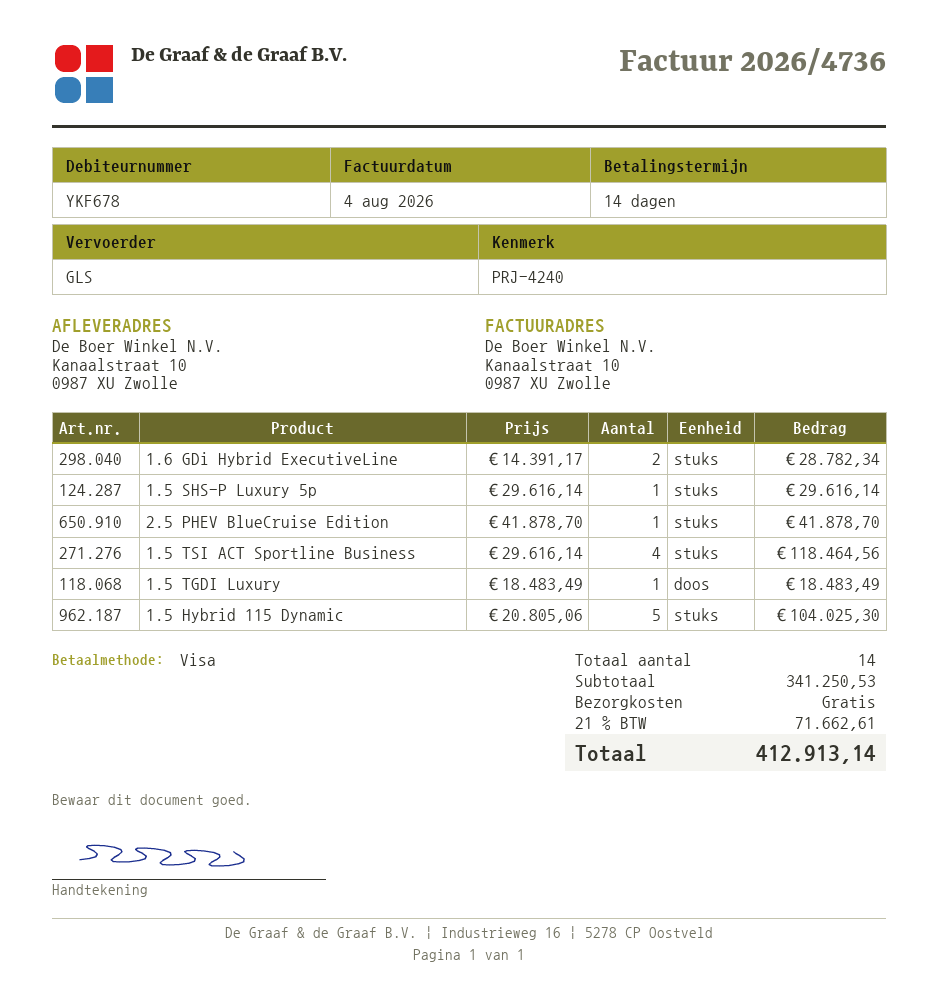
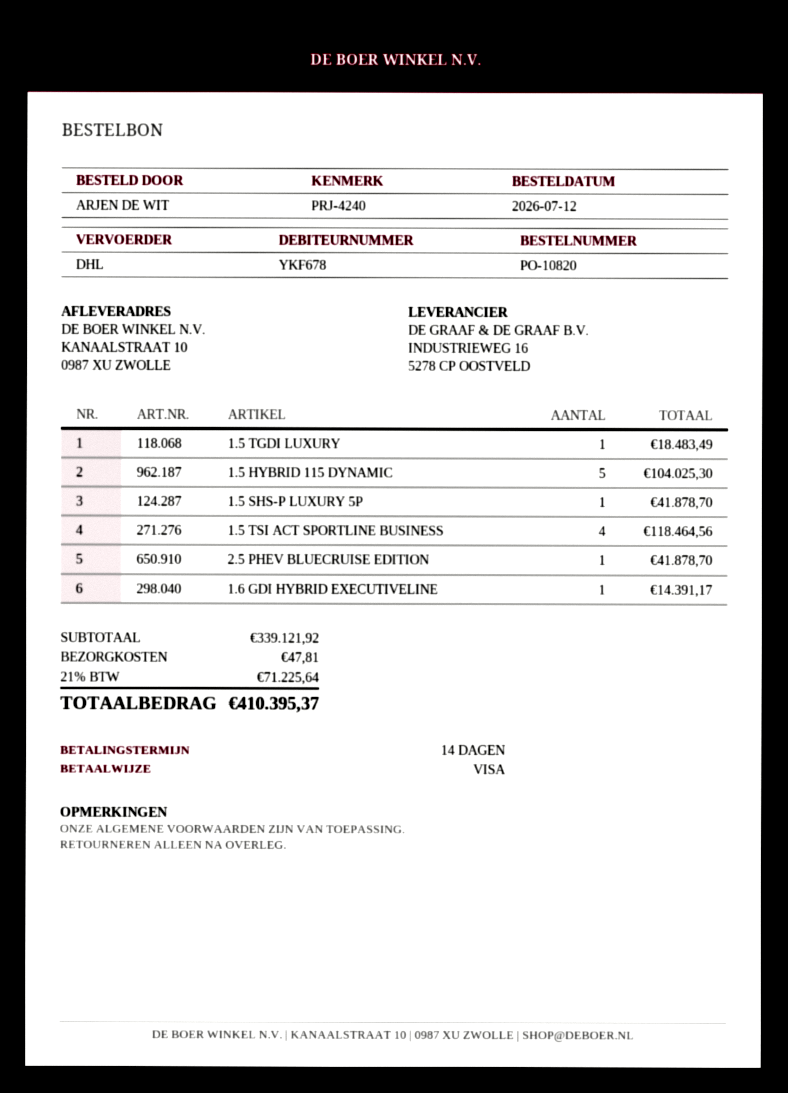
shipping method: GLS -> DHL
1.6 GDi Hybrid ExecutiveLine: 2 for 28782.34 -> 1 for 14391.17
1.5 SHS-P Luxury 5p: 1 for 29616.14 -> 1 for 41878.70
subtotal: 341250.53 -> 339121.92
shipping: 0.00 -> 47.81
tax: 21% = 71662.61 -> 21% = 71225.64
total: 412913.14 -> 410395.37

